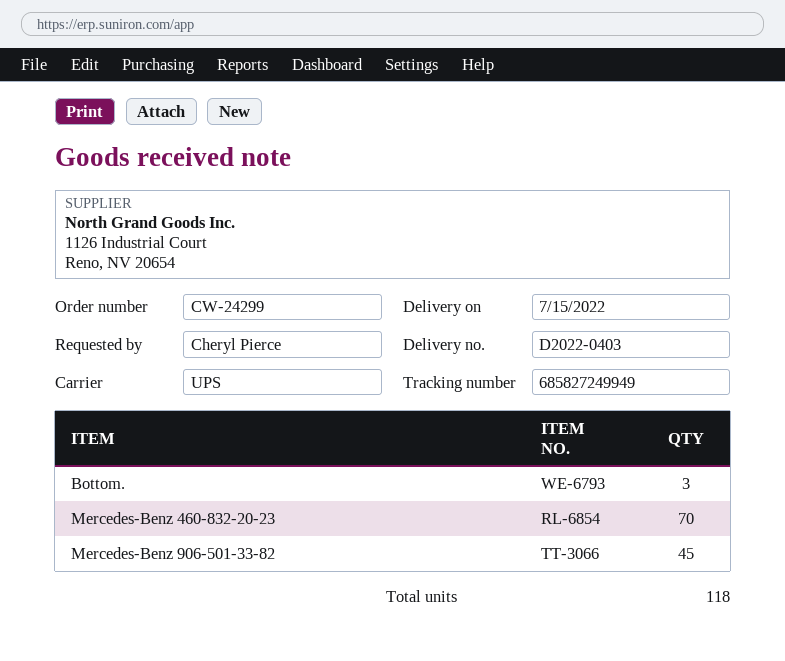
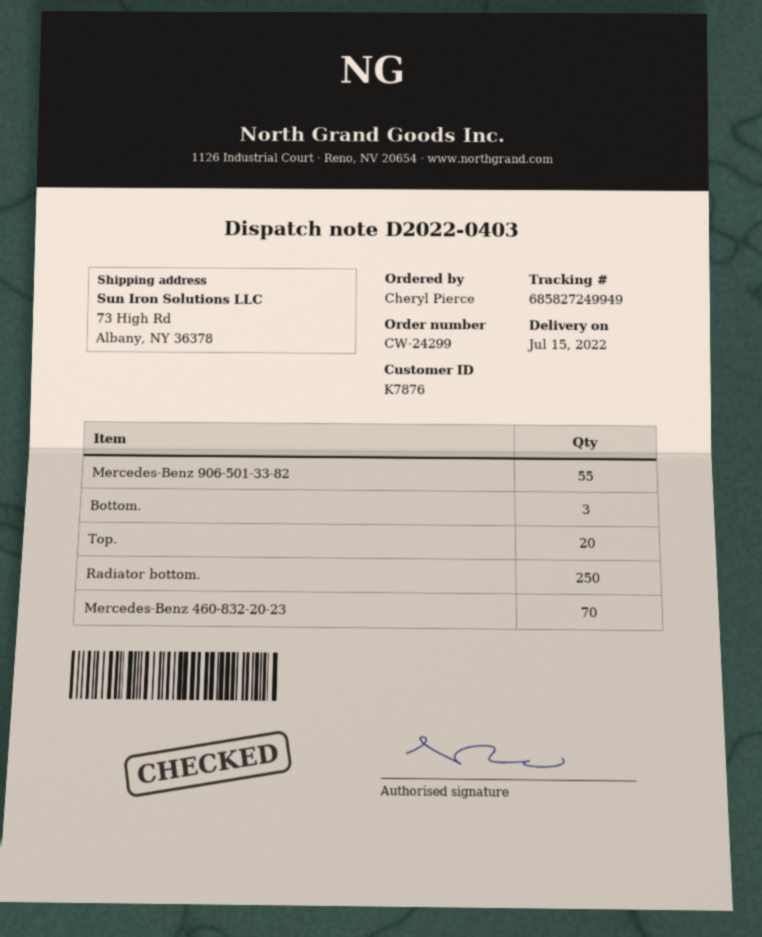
Mercedes-Benz 906-501-33-82: 45 -> 55
Top.: none -> 20
Radiator bottom.: none -> 250

